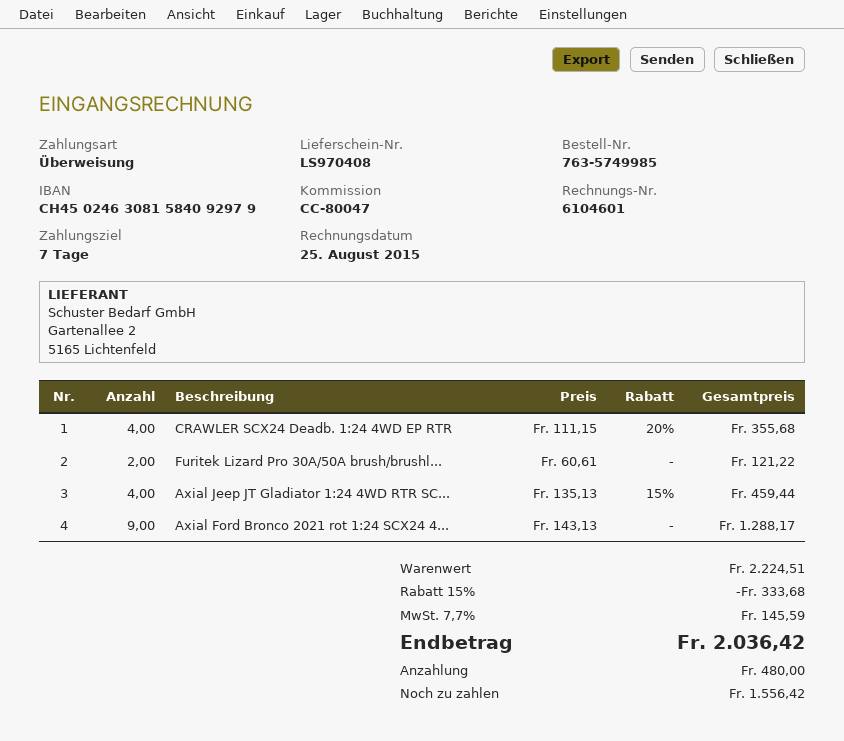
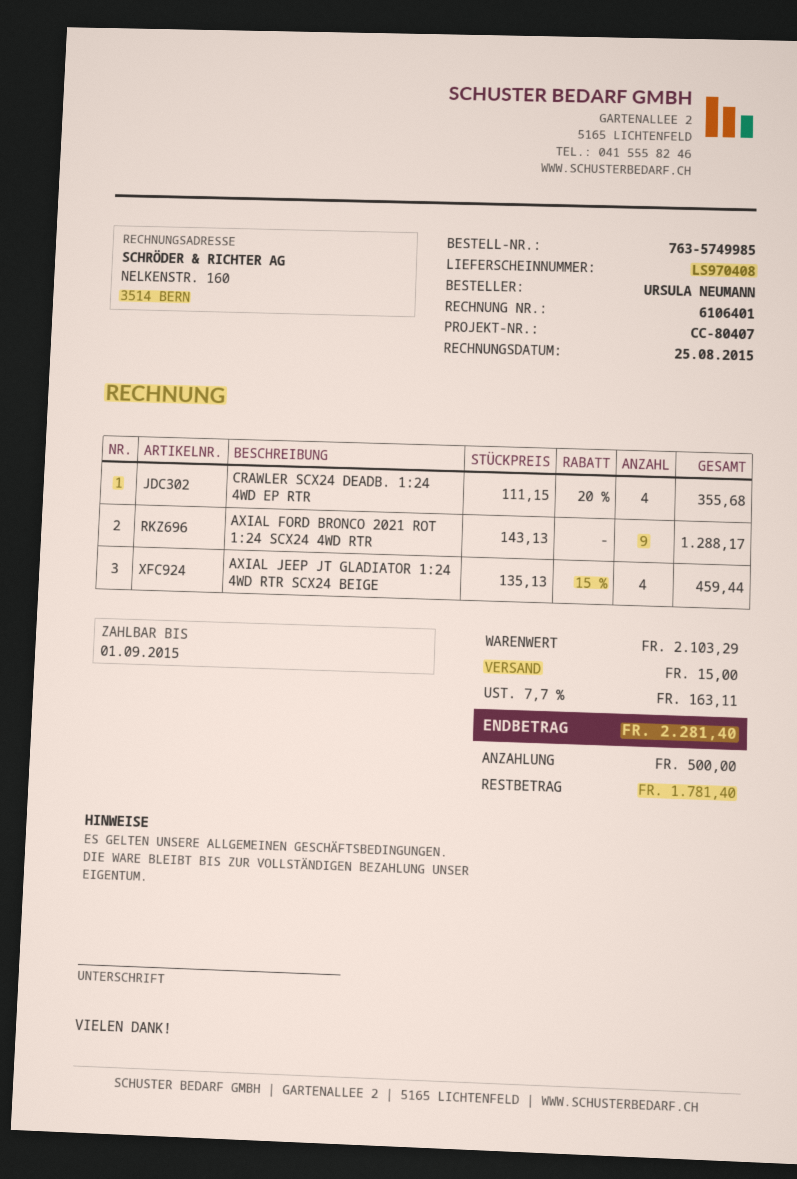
invoice number: 6104601 -> 6106401
reference: CC-80047 -> CC-80407
Furitek Lizard Pro 30A/50A brush/brushl...: 2 x 60.61 = 121.22 -> none
subtotal: 2224.51 -> 2103.29
discount: 15% = 333.68 -> none
shipping: none -> 15.00
tax: 7.7% = 145.59 -> 7.7% = 163.11
total: 2036.42 -> 2281.40
deposit: 480.00 -> 500.00
balance: 1556.42 -> 1781.40

